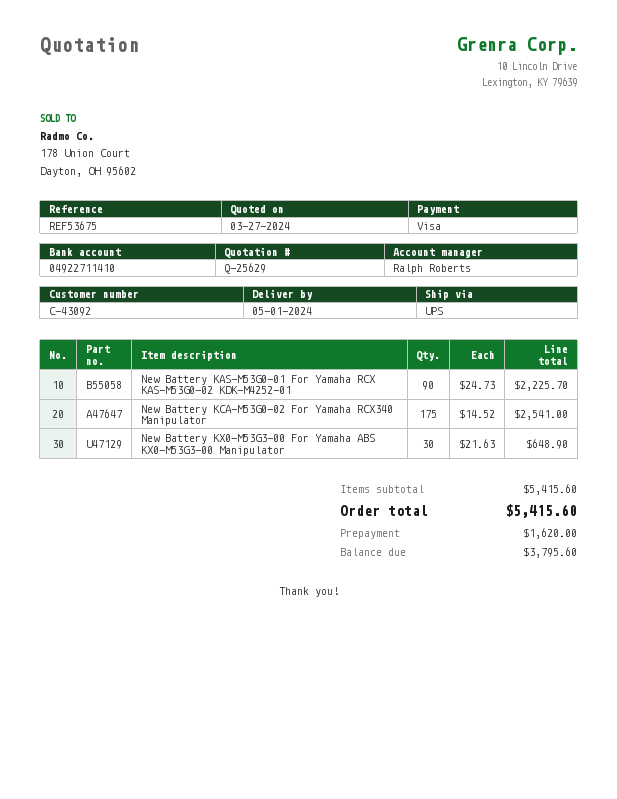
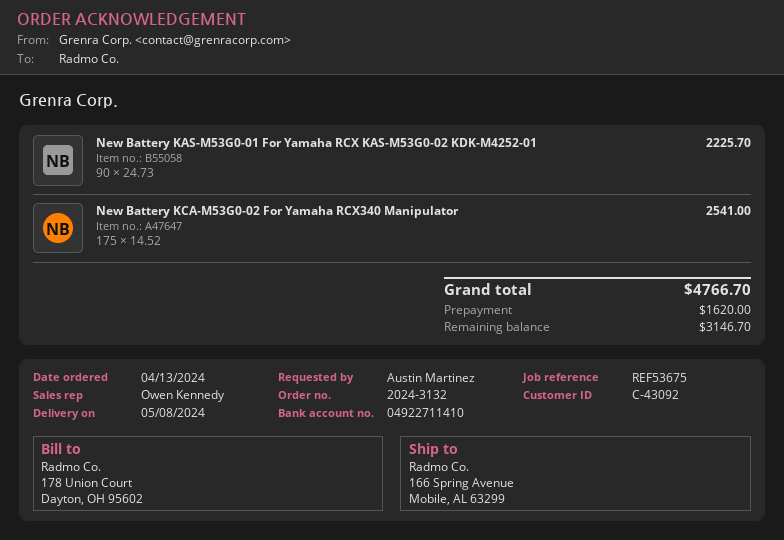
delivery date: 2024-05-01 -> 2024-05-08
sales rep: Ralph Roberts -> Owen Kennedy
New Battery KX0-M53G3-00 For Yamaha ABS KX0-M53G3-00 Manipulator: 30 x 21.63 = 648.90 -> none
total: 5415.60 -> 4766.70
balance: 3795.60 -> 3146.70

